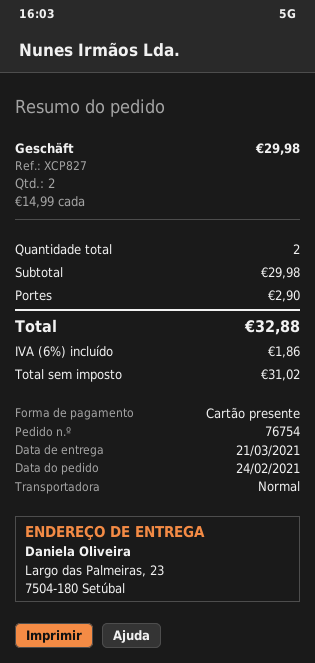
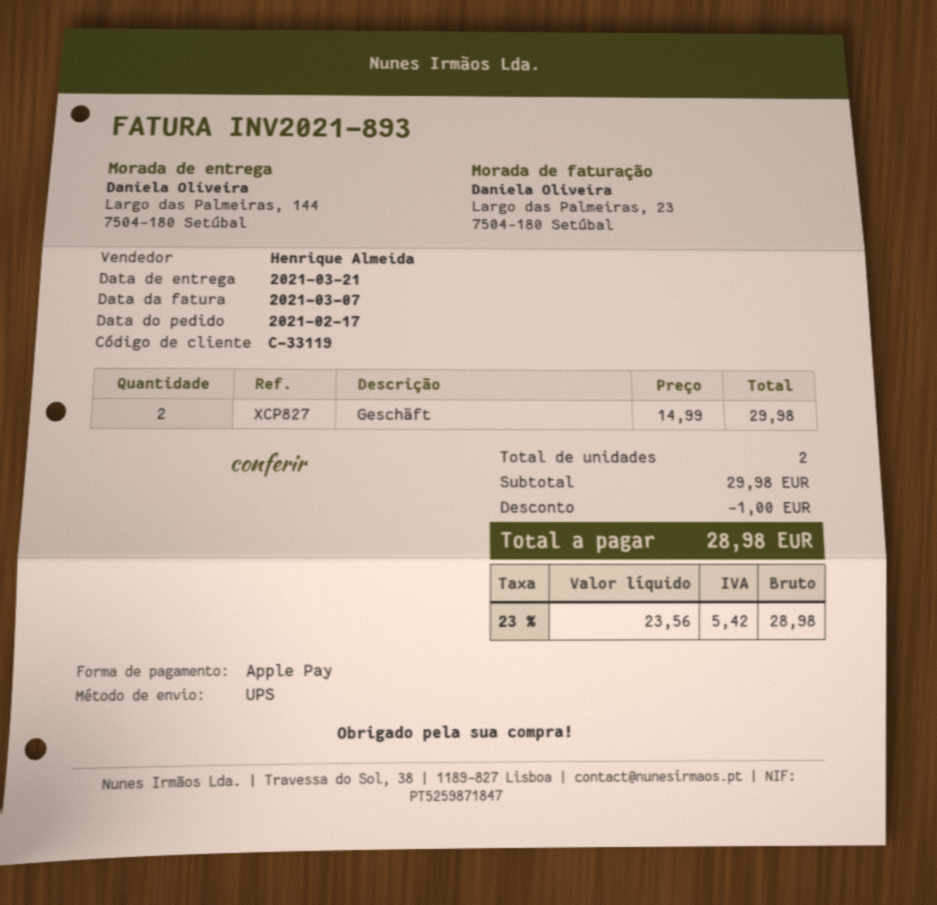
order date: 2021-02-24 -> 2021-02-17
payment method: gift card -> Apple Pay
shipping method: standard -> UPS
ship to: Largo das Palmeiras, 23, 7504-180 Setúbal -> Largo das Palmeiras, 144, 7504-180 Setúbal
discount: none -> 1.00
shipping: 2.90 -> none
net: 31.02 -> 23.56
tax: 6% = 1.86 -> 23% = 5.42
total: 32.88 -> 28.98

